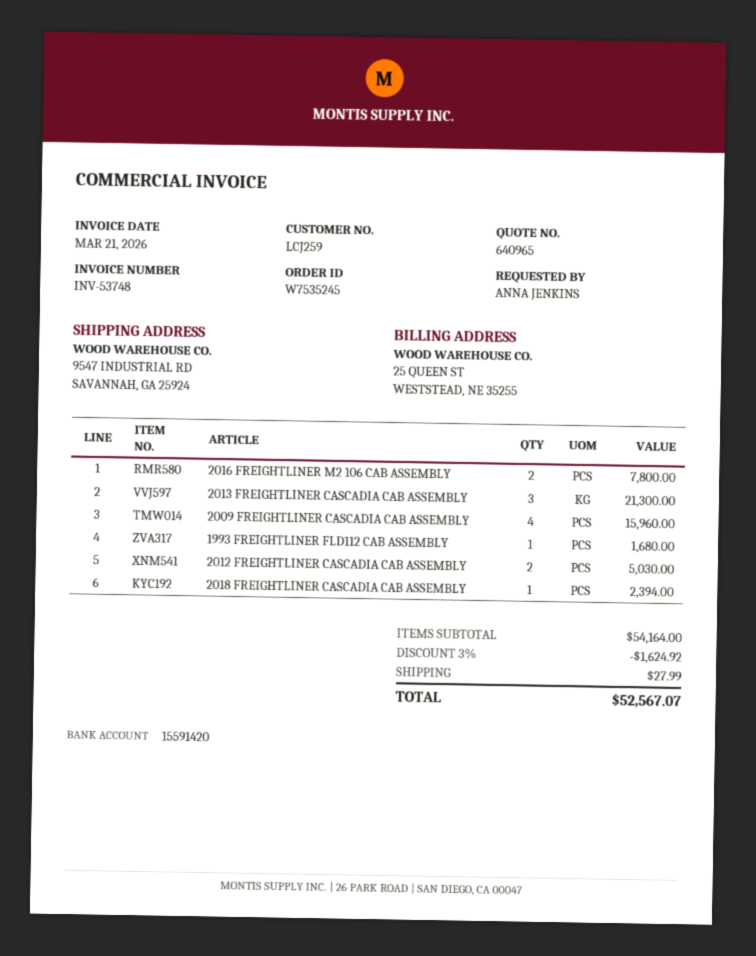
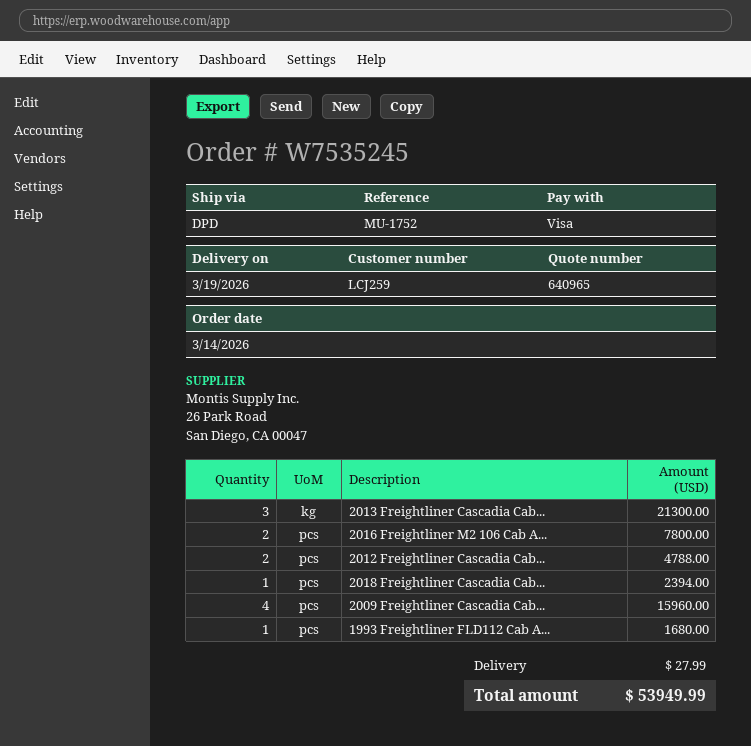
2012 FREIGHTLINER CASCADIA CAB ASSEMBLY: 2 for 5030.00 -> 2 for 4788.00
discount: 3% = 1624.92 -> none
total: 52567.07 -> 53949.99

